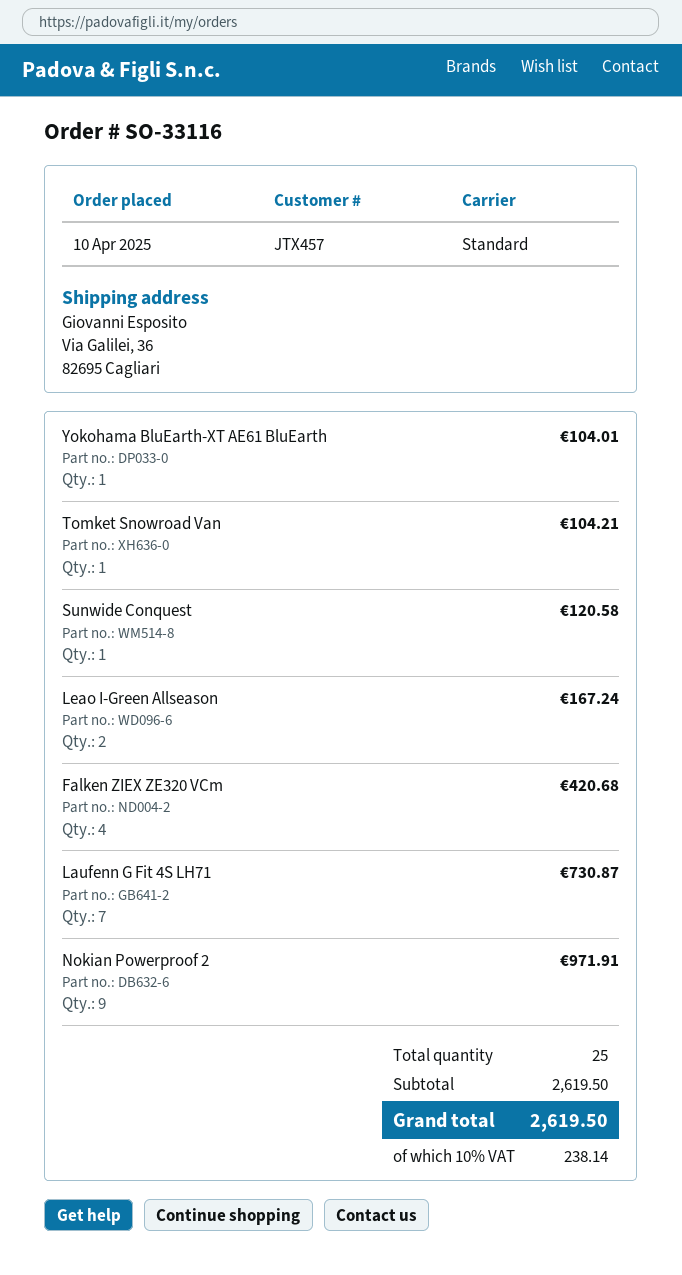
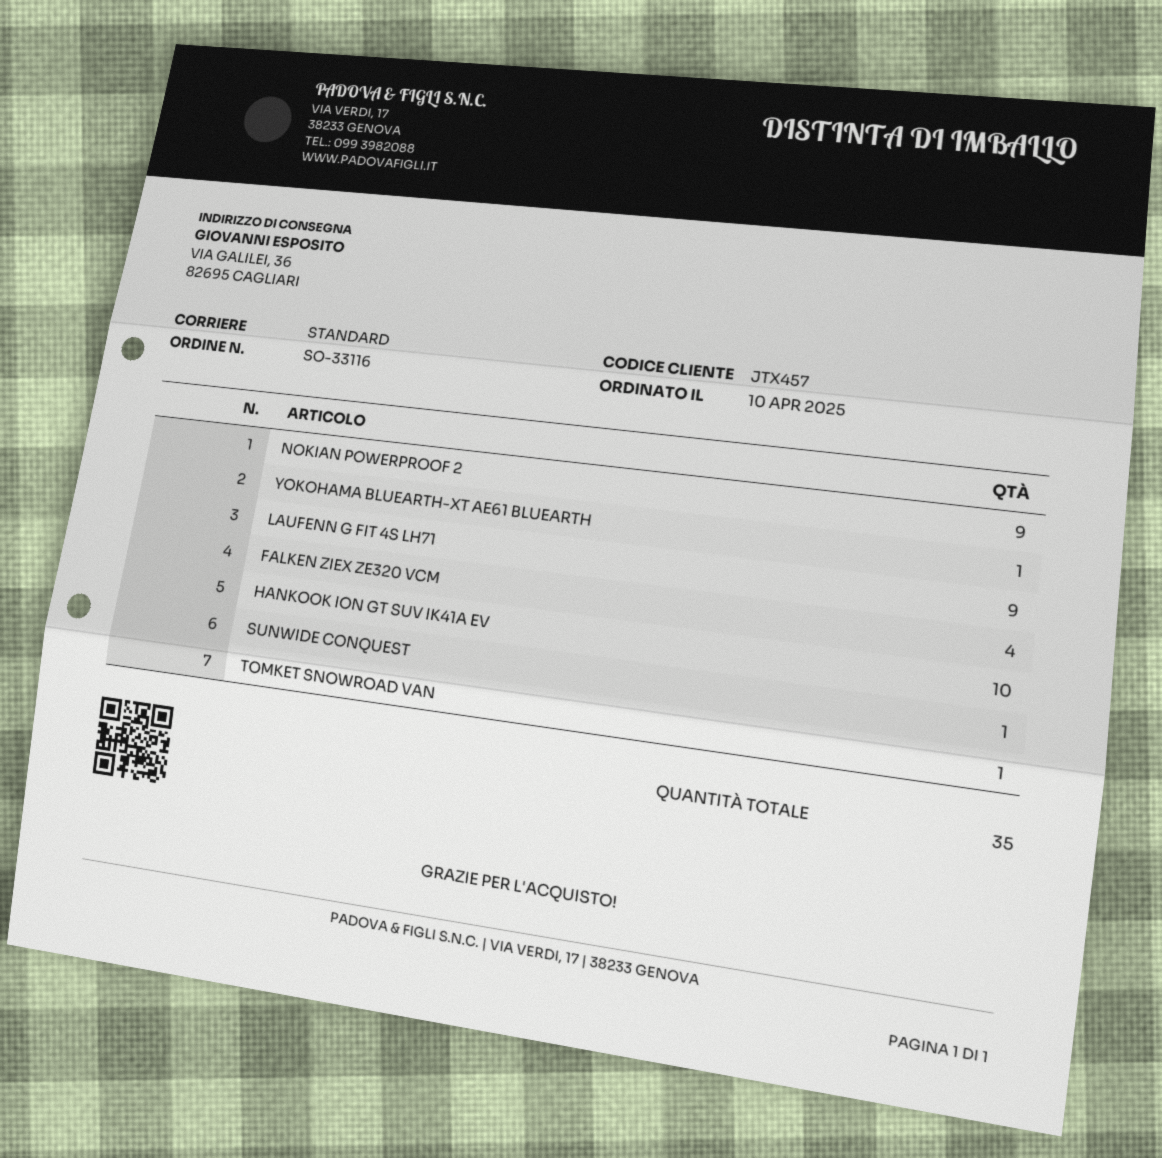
Leao I-Green Allseason: 2 -> none
Laufenn G Fit 4S LH71: 7 -> 9
HANKOOK ION GT SUV IK41A EV: none -> 10
total quantity: 25 -> 35

